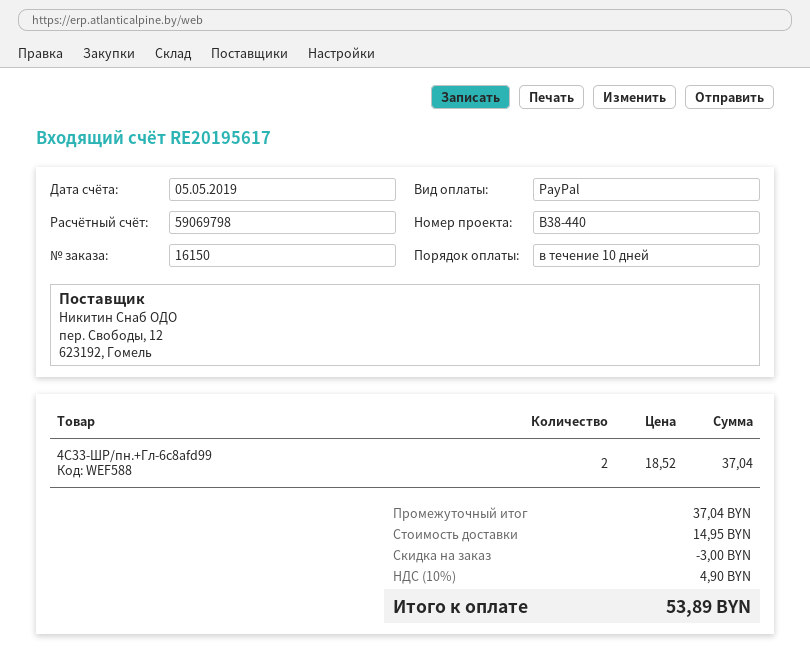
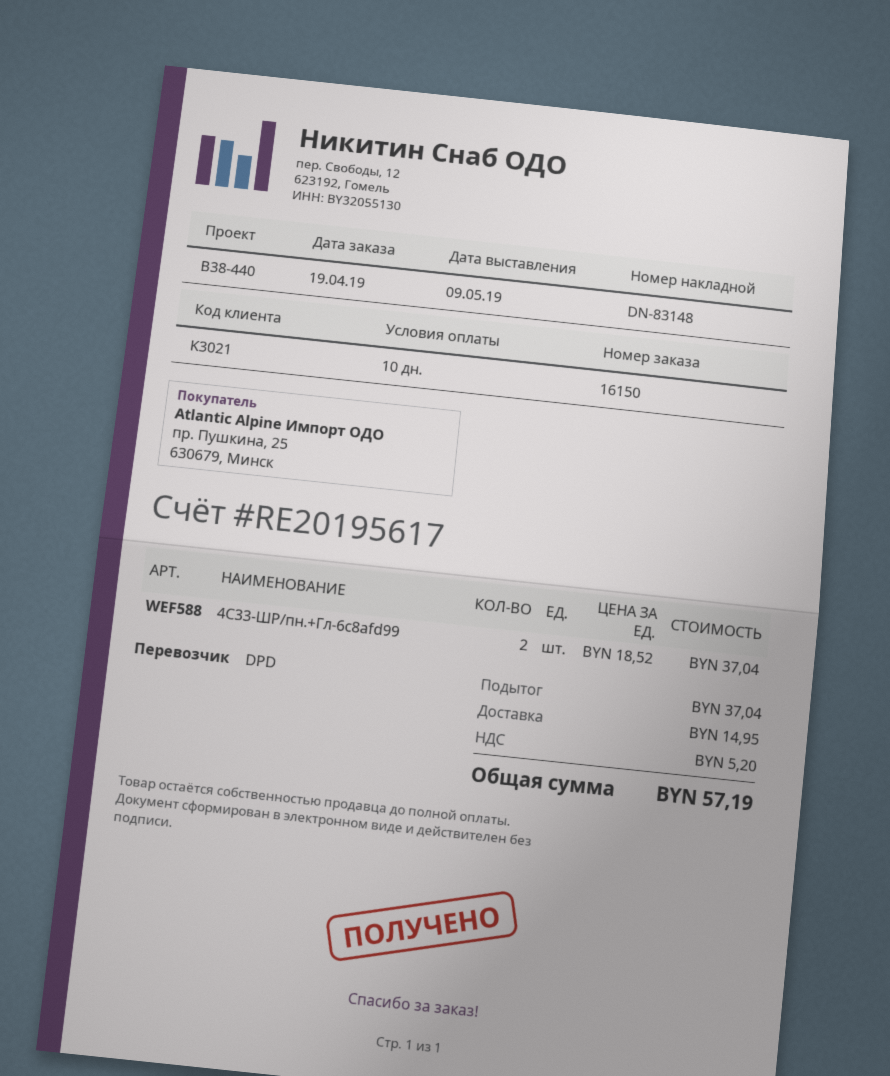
invoice date: 2019-05-05 -> 2019-05-09
discount: 3.00 -> none
tax: 4.90 -> 5.20
total: 53.89 -> 57.19

